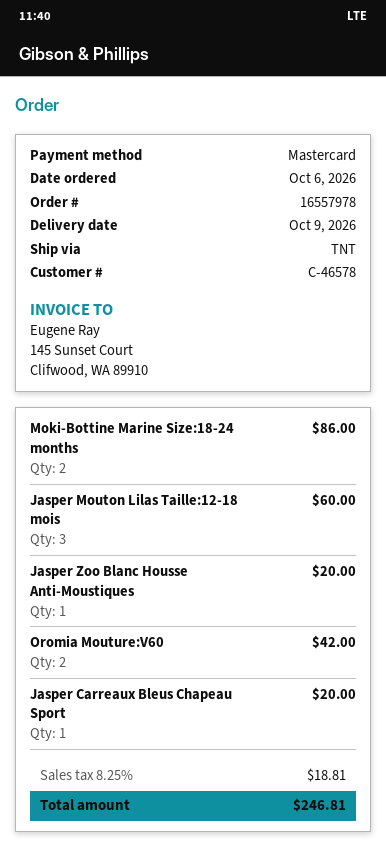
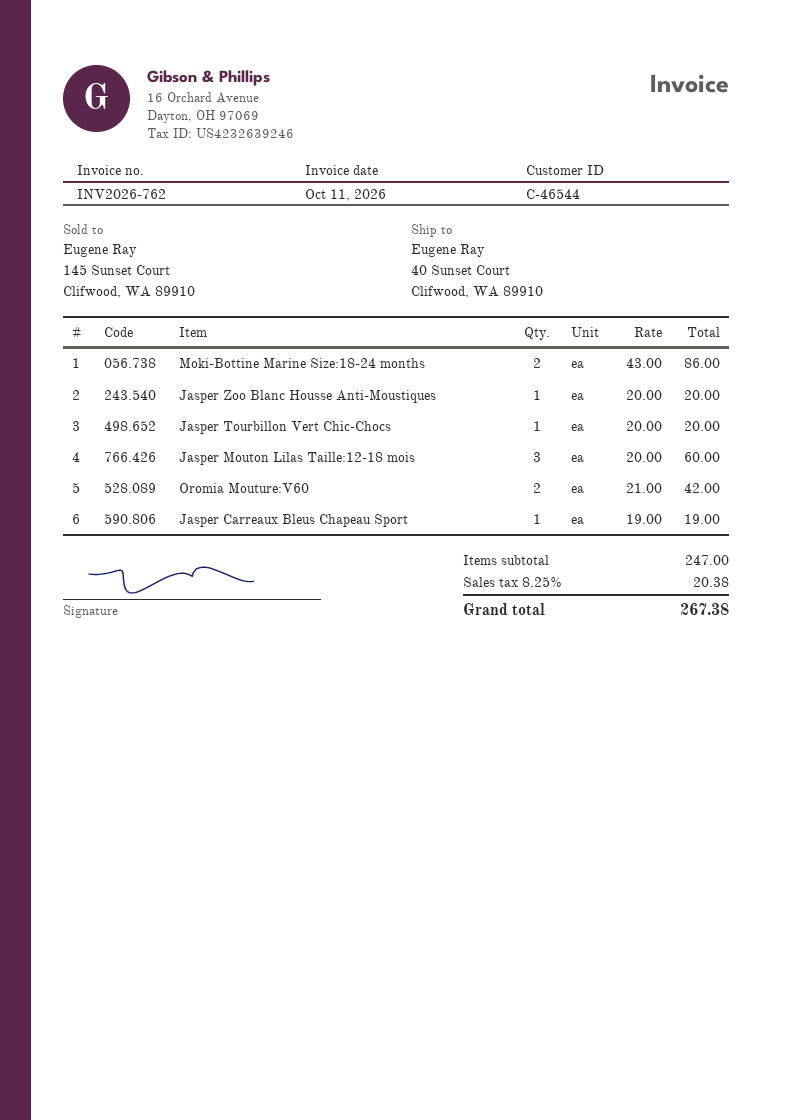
customer number: C-46578 -> C-46544
Jasper Carreaux Bleus Chapeau Sport: 1 for 20.00 -> 1 for 19.00
Jasper Tourbillon Vert Chic-Chocs: none -> 1 for 20.00
tax: 8.25% = 18.81 -> 8.25% = 20.38
total: 246.81 -> 267.38

